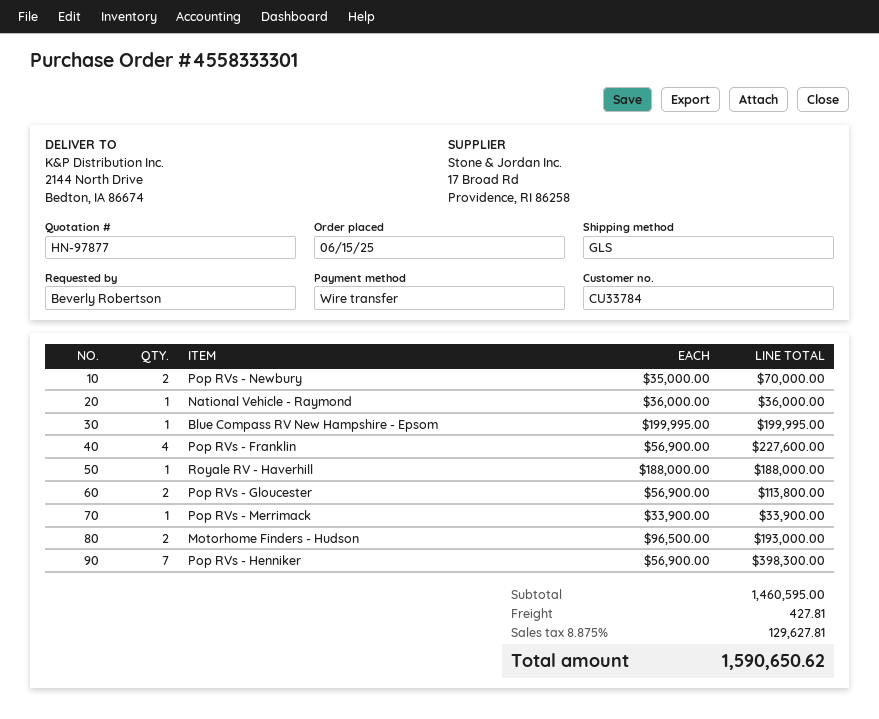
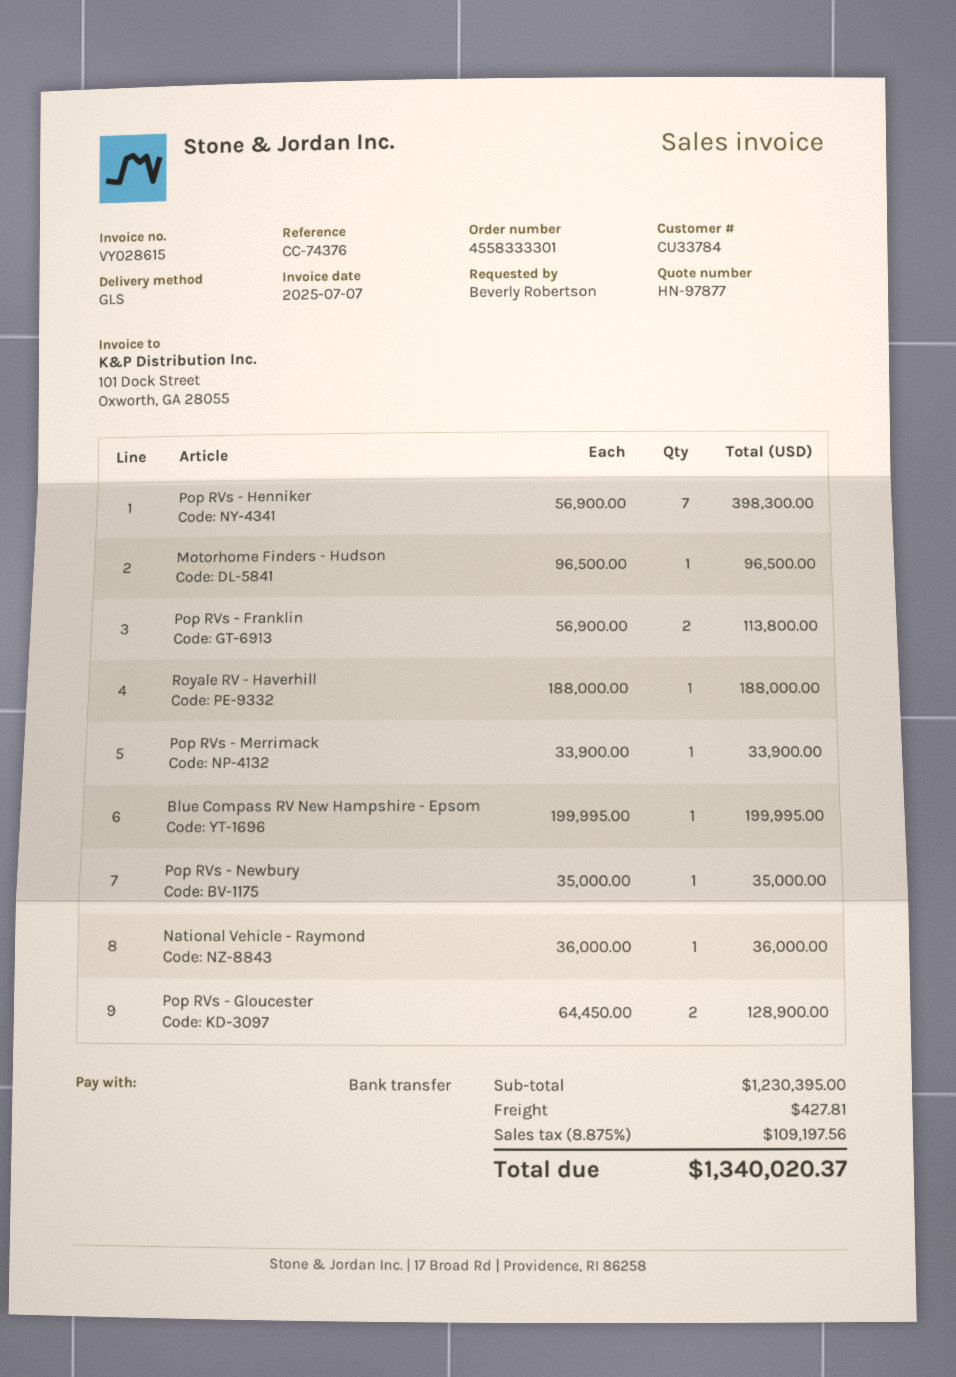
Pop RVs - Newbury: 2 x 35000.00 = 70000.00 -> 1 x 35000.00 = 35000.00
Pop RVs - Franklin: 4 x 56900.00 = 227600.00 -> 2 x 56900.00 = 113800.00
Pop RVs - Gloucester: 2 x 56900.00 = 113800.00 -> 2 x 64450.00 = 128900.00
Motorhome Finders - Hudson: 2 x 96500.00 = 193000.00 -> 1 x 96500.00 = 96500.00
subtotal: 1460595.00 -> 1230395.00
tax: 8.875% = 129627.81 -> 8.875% = 109197.56
total: 1590650.62 -> 1340020.37

